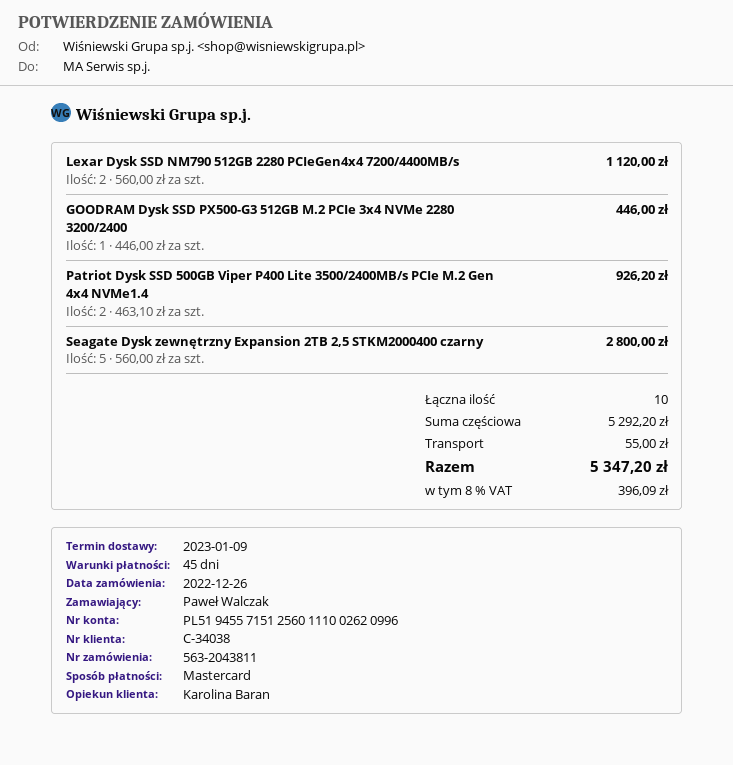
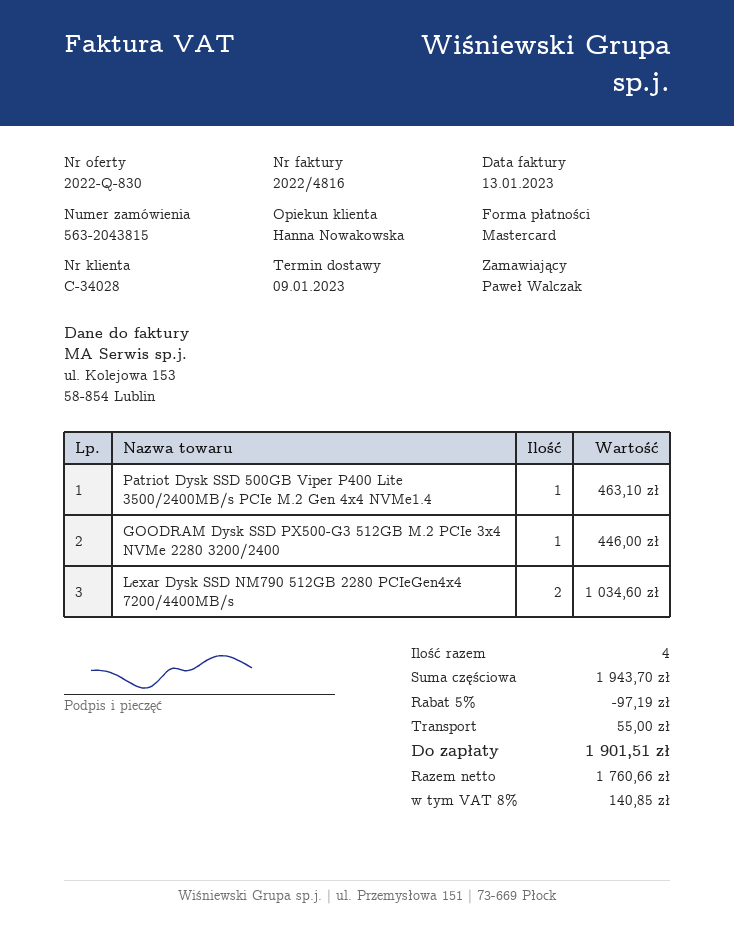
order number: 563-2043811 -> 563-2043815
customer number: C-34038 -> C-34028
sales rep: Karolina Baran -> Hanna Nowakowska
Lexar Dysk SSD NM790 512GB 2280 PCIeGen4x4 7200/4400MB/s: 2 for 1120.00 -> 2 for 1034.60
Patriot Dysk SSD 500GB Viper P400 Lite 3500/2400MB/s PCIe M.2 Gen 4x4 NVMe1.4: 2 for 926.20 -> 1 for 463.10
Seagate Dysk zewnętrzny Expansion 2TB 2,5 STKM2000400 czarny: 5 for 2800.00 -> none
total quantity: 10 -> 4
subtotal: 5292.20 -> 1943.70
discount: none -> 5% = 97.19
tax: 8% = 396.09 -> 8% = 140.85
total: 5347.20 -> 1901.51

